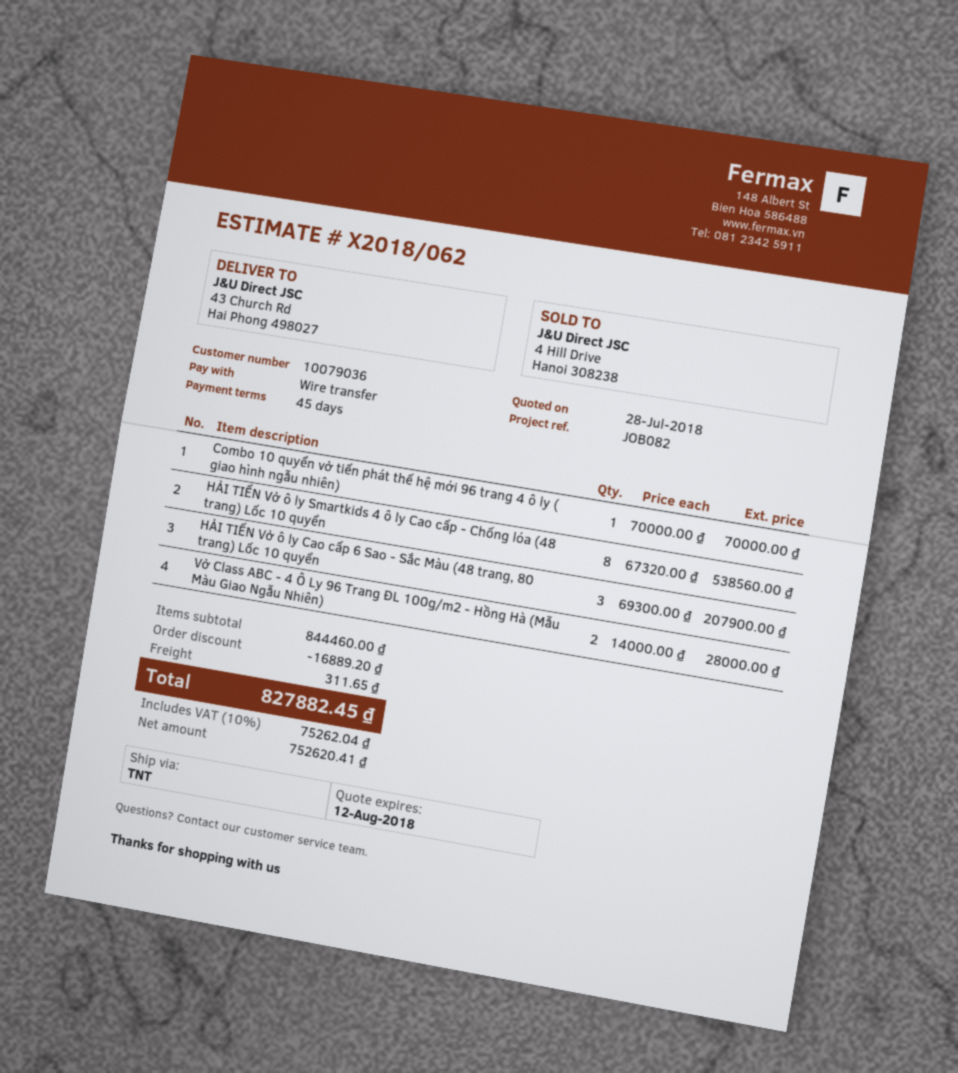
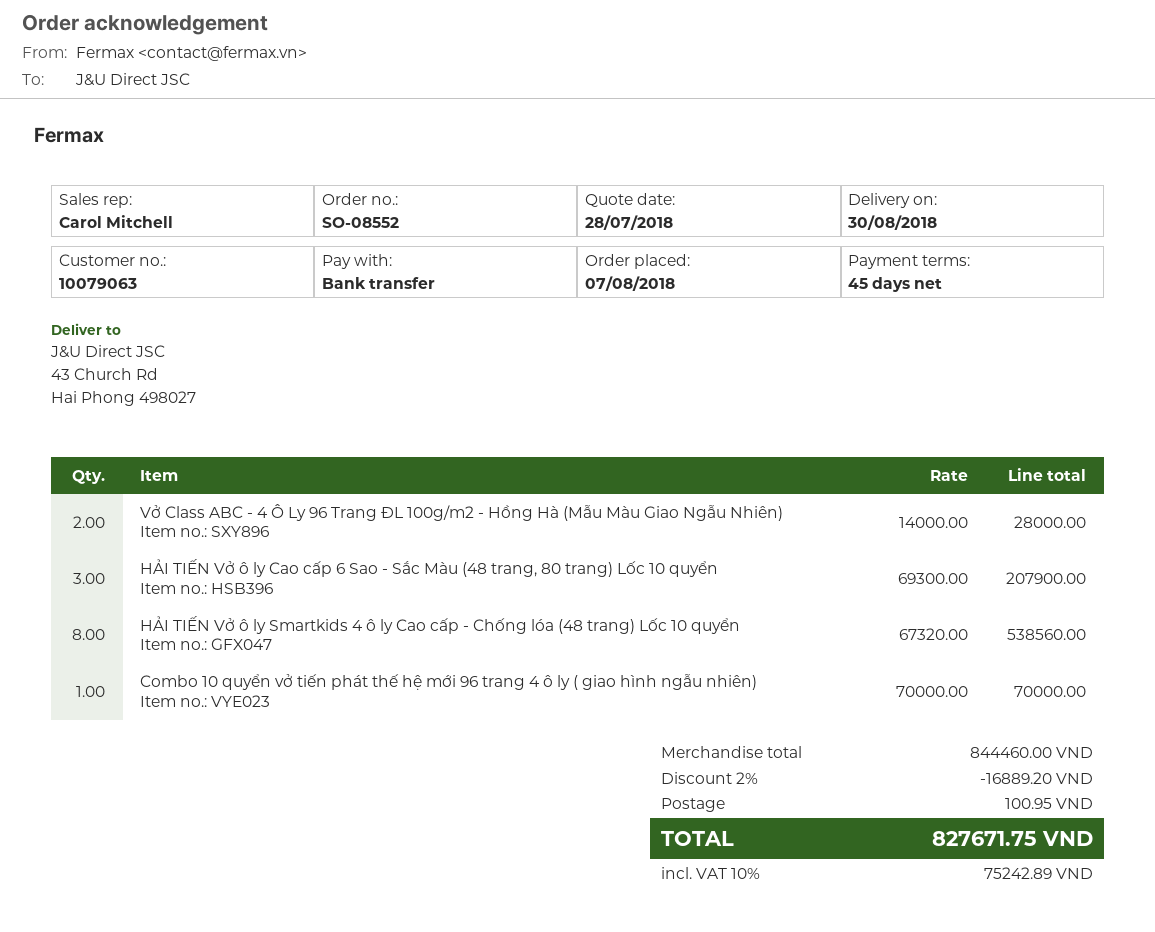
customer number: 10079036 -> 10079063
shipping: 311.65 -> 100.95
tax: 10% = 75262.04 -> 10% = 75242.89
total: 827882.45 -> 827671.75

